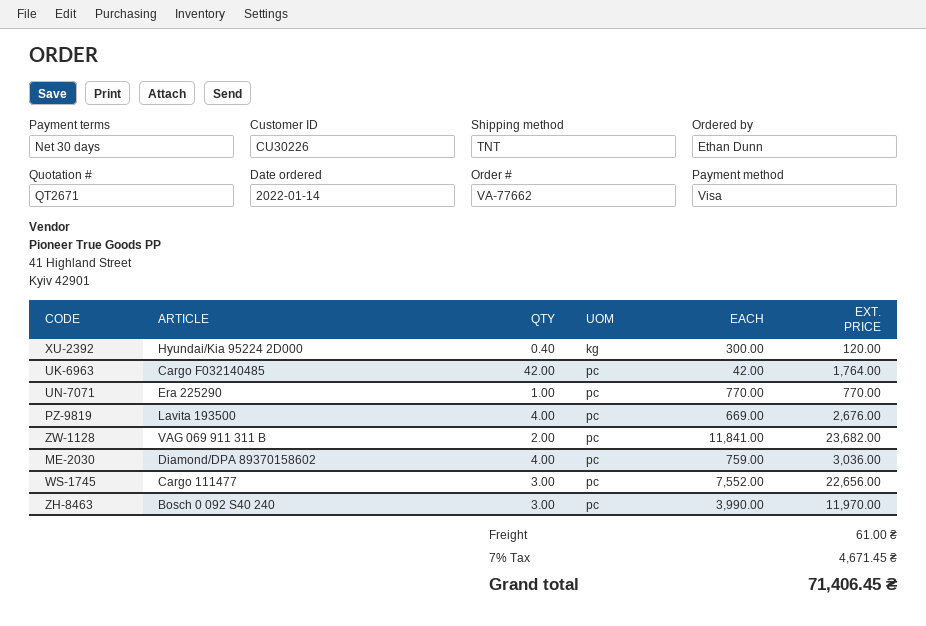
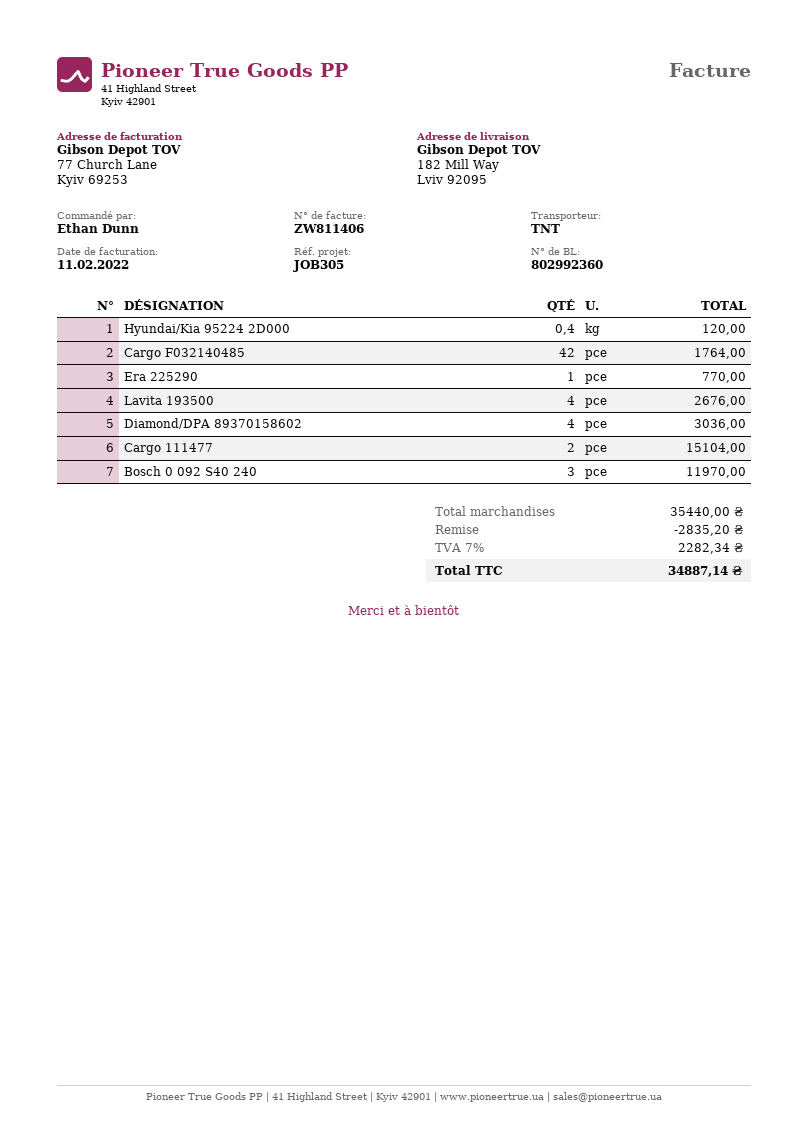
VAG 069 911 311 B: 2 for 23682.00 -> none
Cargo 111477: 3 for 22656.00 -> 2 for 15104.00
discount: none -> 2835.20
shipping: 61.00 -> none
tax: 7% = 4671.45 -> 7% = 2282.34
total: 71406.45 -> 34887.14

